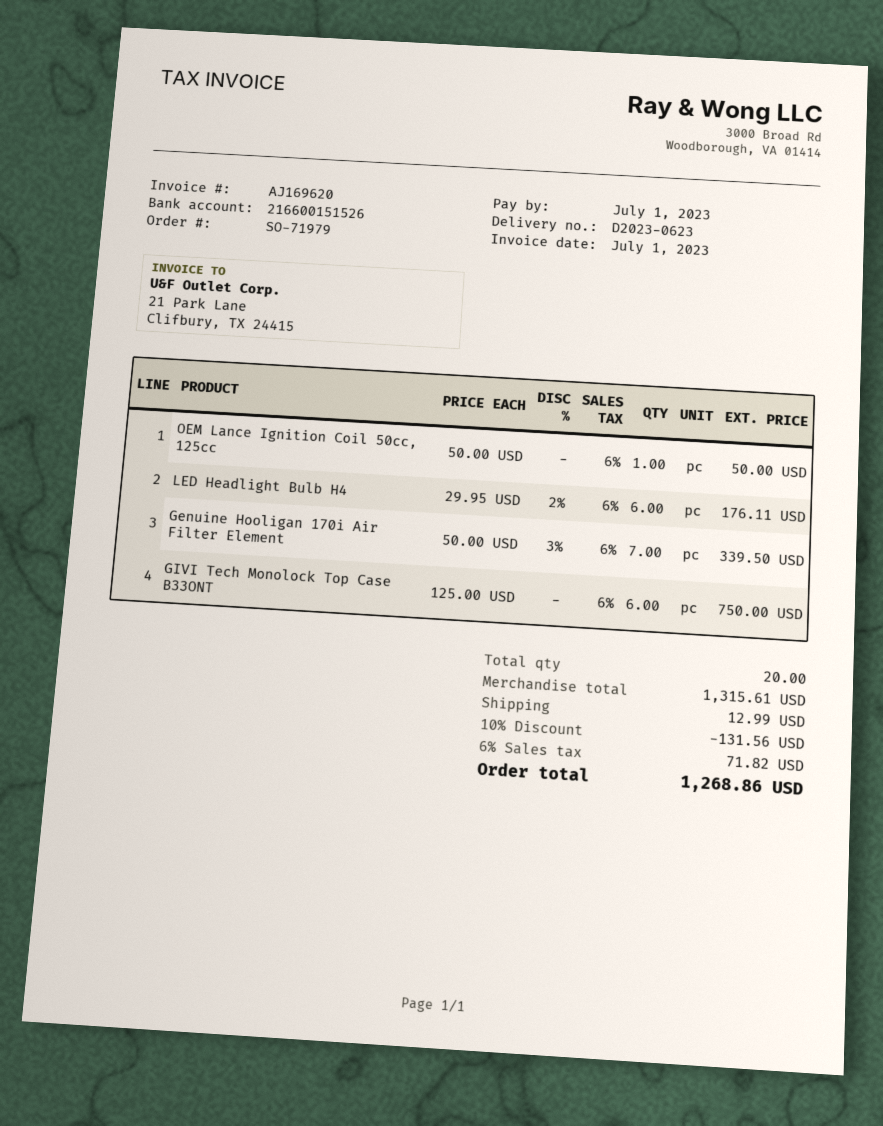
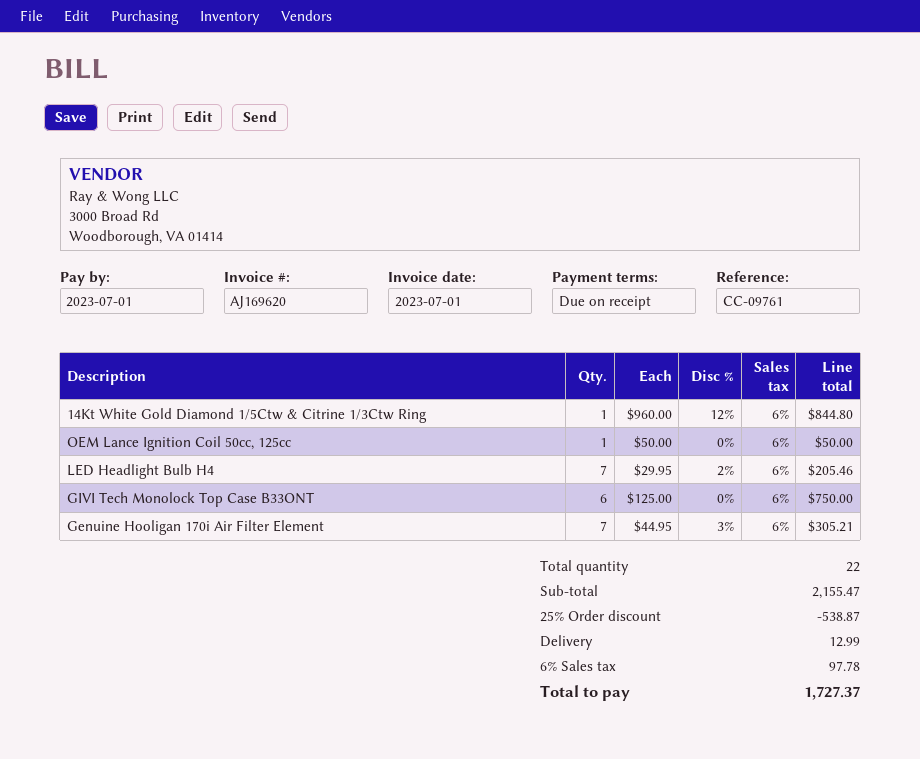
LED Headlight Bulb H4: 6 x 29.95 - 2% = 176.11 -> 7 x 29.95 - 2% = 205.46
Genuine Hooligan 170i Air Filter Element: 7 x 50.00 - 3% = 339.50 -> 7 x 44.95 - 3% = 305.21
14Kt White Gold Diamond 1/5Ctw & Citrine 1/3Ctw Ring: none -> 1 x 960.00 - 12% = 844.80
total quantity: 20 -> 22
subtotal: 1315.61 -> 2155.47
discount: 10% = 131.56 -> 25% = 538.87
tax: 6% = 71.82 -> 6% = 97.78
total: 1268.86 -> 1727.37

